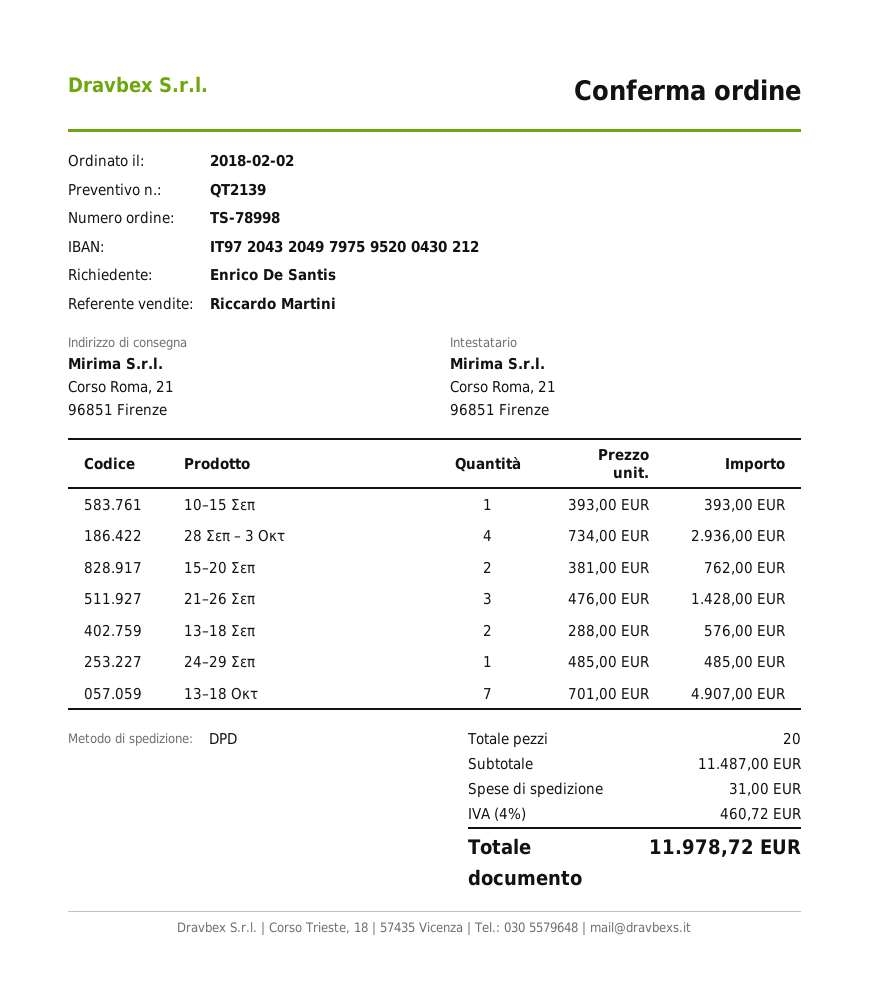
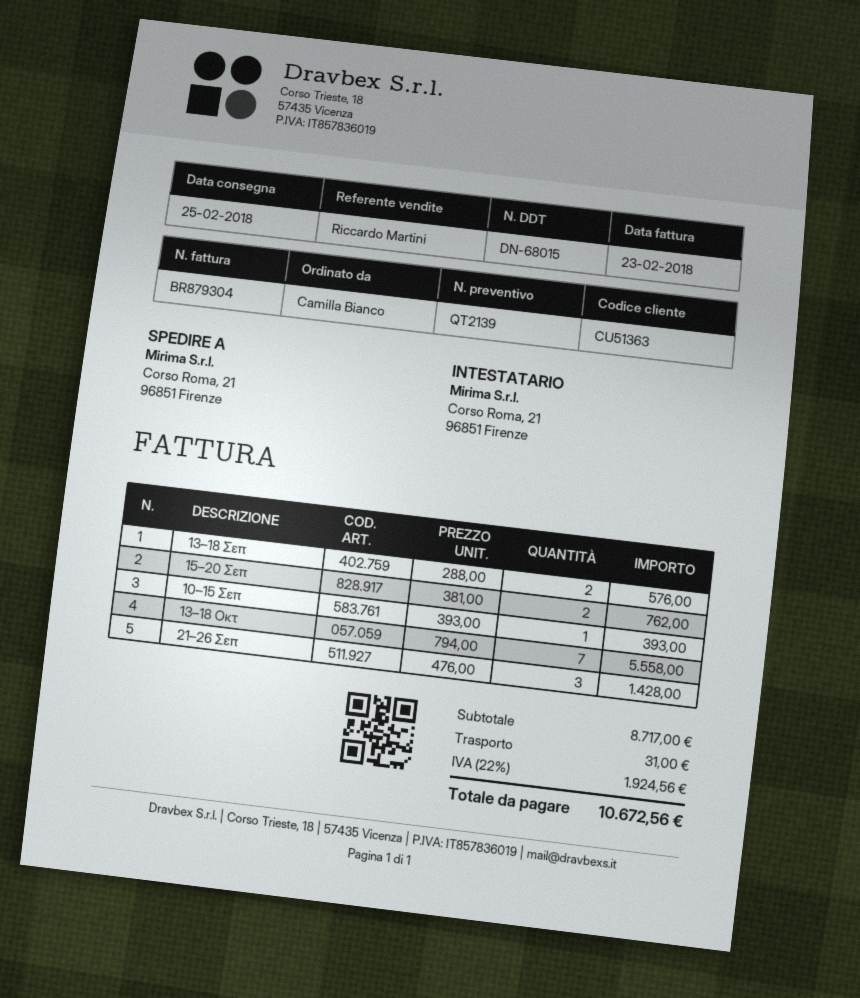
ordered by: Enrico De Santis -> Camilla Bianco
28 Σεπ – 3 Οκτ: 4 x 734.00 = 2936.00 -> none
24–29 Σεπ: 1 x 485.00 = 485.00 -> none
13–18 Οκτ: 7 x 701.00 = 4907.00 -> 7 x 794.00 = 5558.00
subtotal: 11487.00 -> 8717.00
tax: 4% = 460.72 -> 22% = 1924.56
total: 11978.72 -> 10672.56

